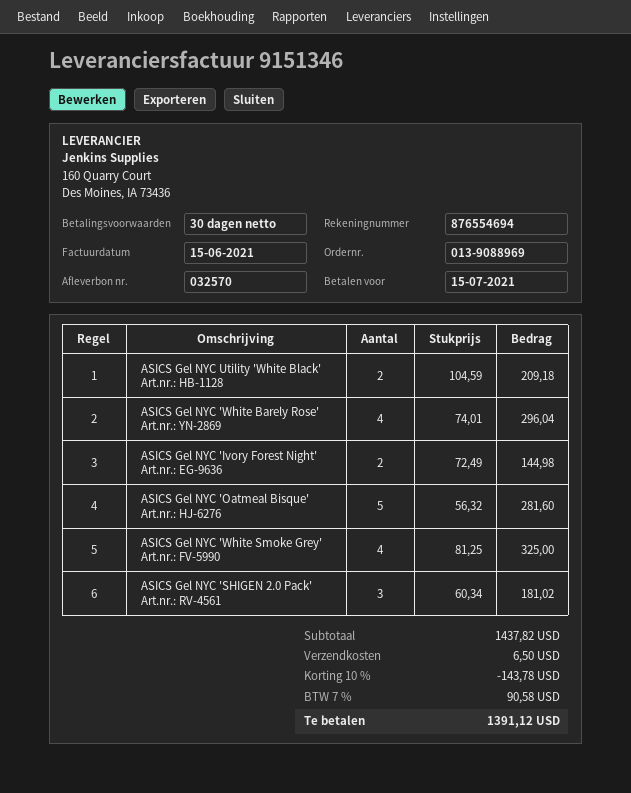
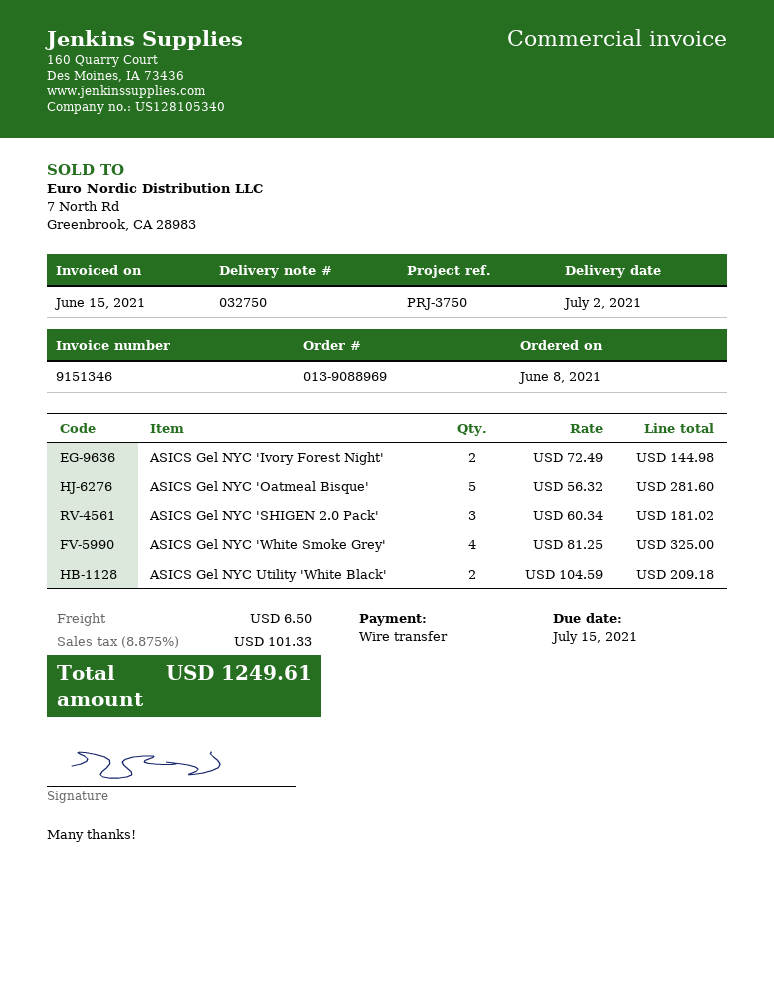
delivery note number: 032570 -> 032750
ASICS Gel NYC 'White Barely Rose': 4 x 74.01 = 296.04 -> none
discount: 10% = 143.78 -> none
tax: 7% = 90.58 -> 8.875% = 101.33
total: 1391.12 -> 1249.61

